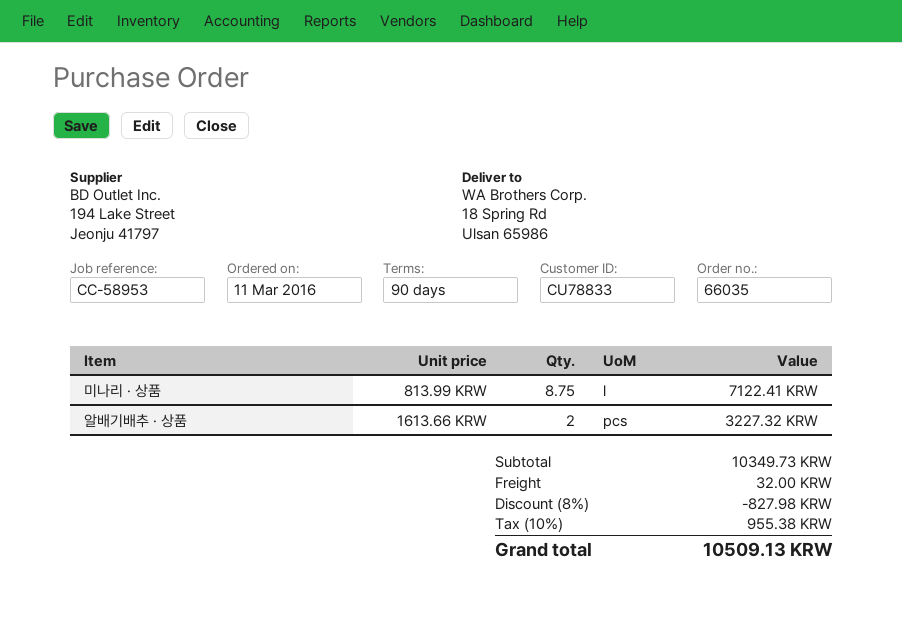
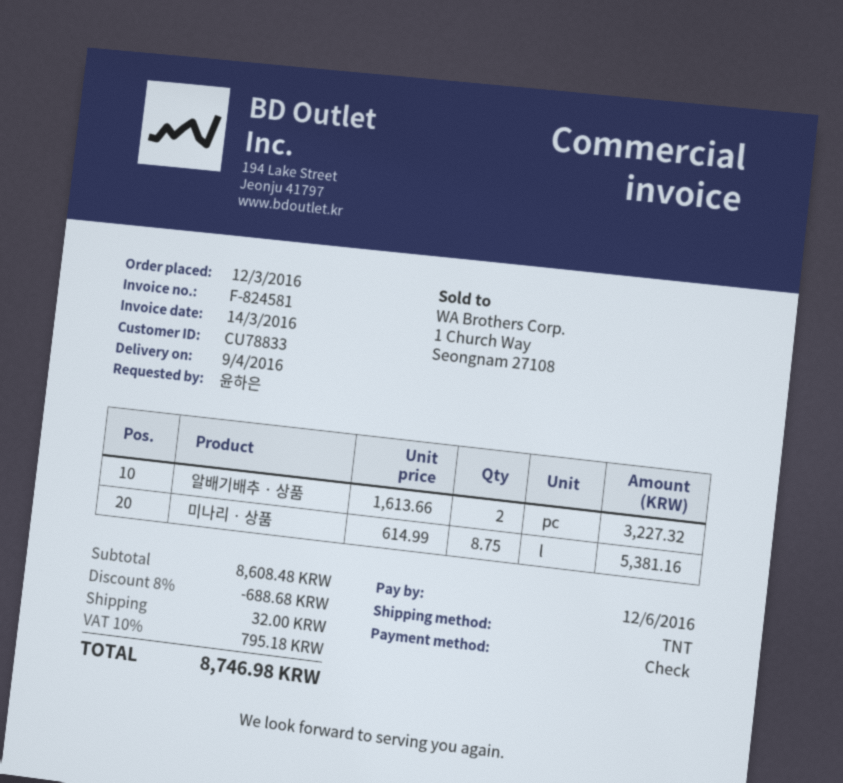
order date: 2016-03-11 -> 2016-03-12
미나리 · 상품: 8.75 x 813.99 = 7122.41 -> 8.75 x 614.99 = 5381.16
subtotal: 10349.73 -> 8608.48
discount: 8% = 827.98 -> 8% = 688.68
tax: 10% = 955.38 -> 10% = 795.18
total: 10509.13 -> 8746.98

